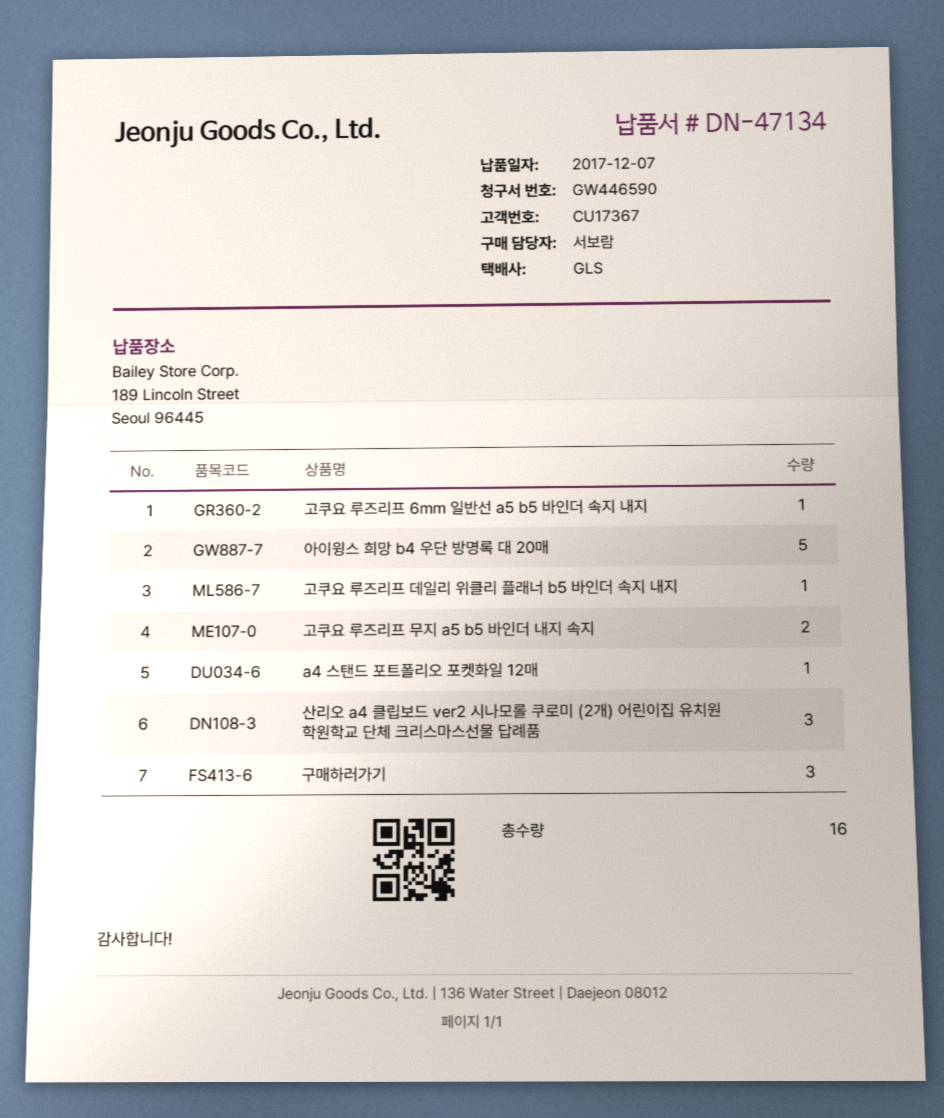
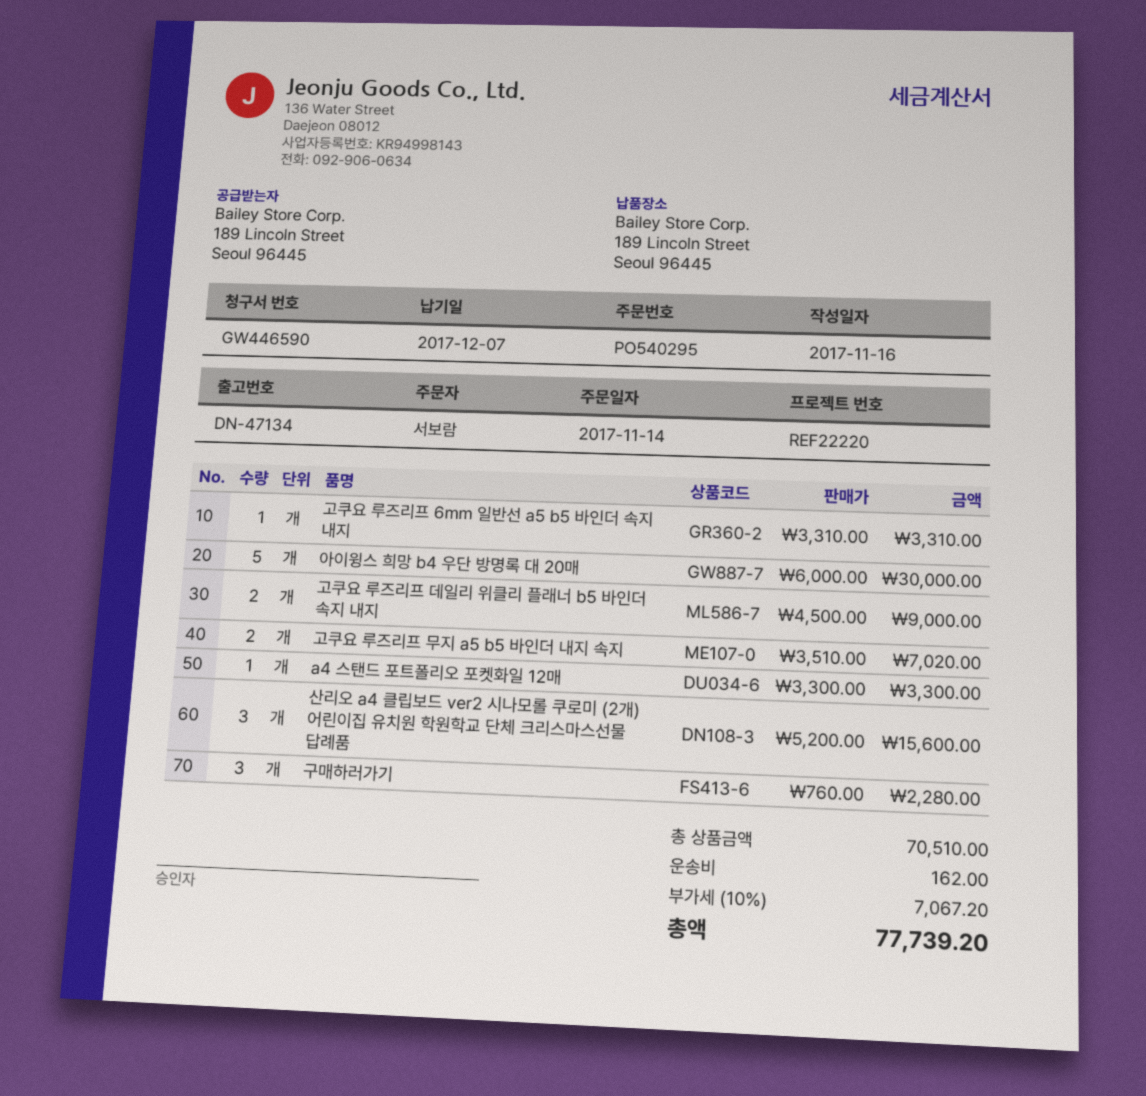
고쿠요 루즈리프 데일리 위클리 플래너 b5 바인더 속지 내지: 1 -> 2

